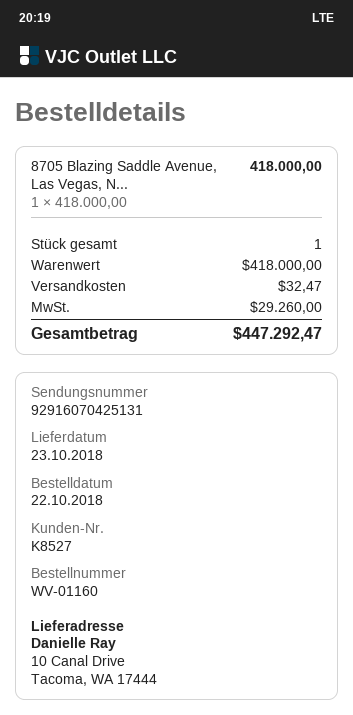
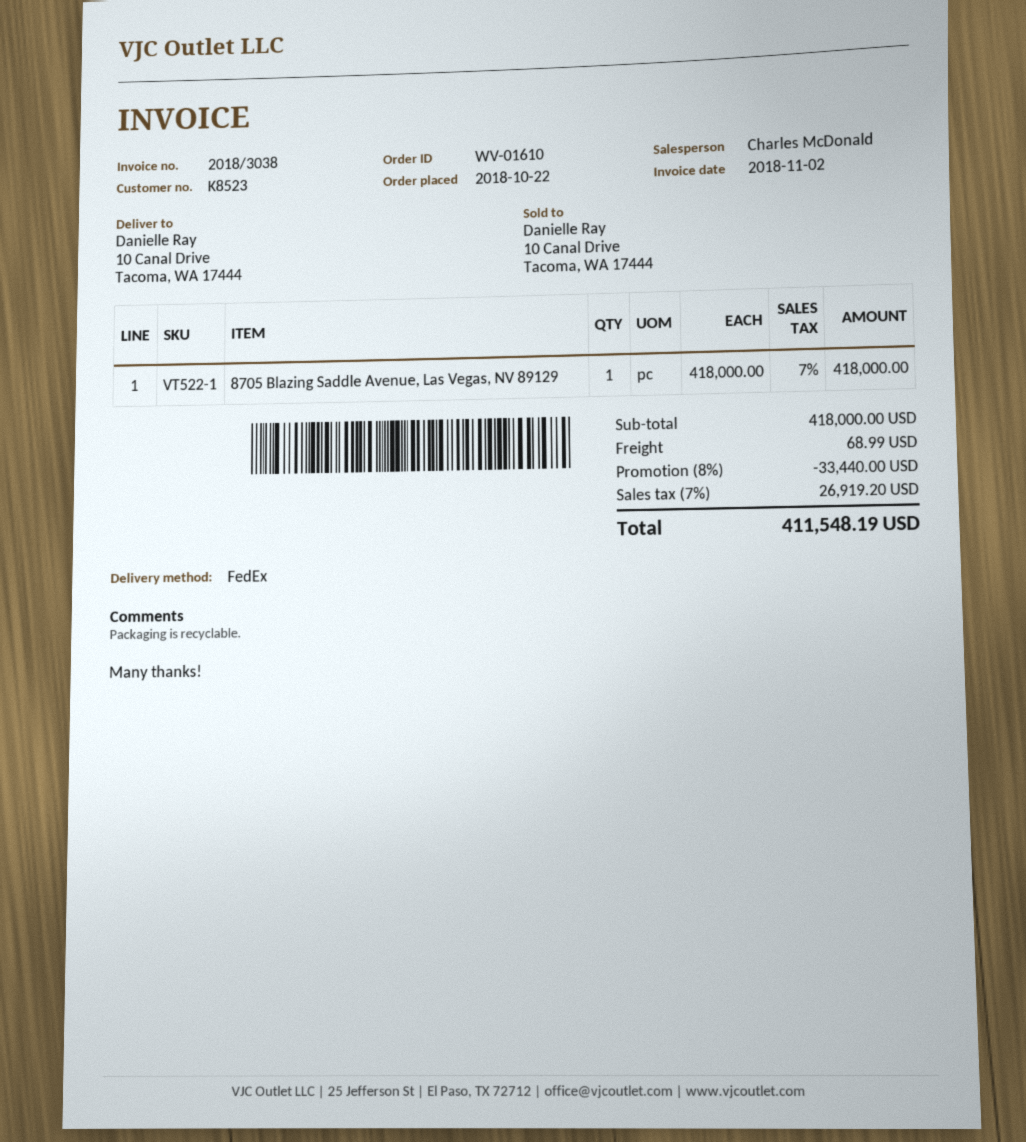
order number: WV-01160 -> WV-01610
customer number: K8527 -> K8523
discount: none -> 8% = 33440.00
shipping: 32.47 -> 68.99
tax: 29260.00 -> 26919.20
total: 447292.47 -> 411548.19

